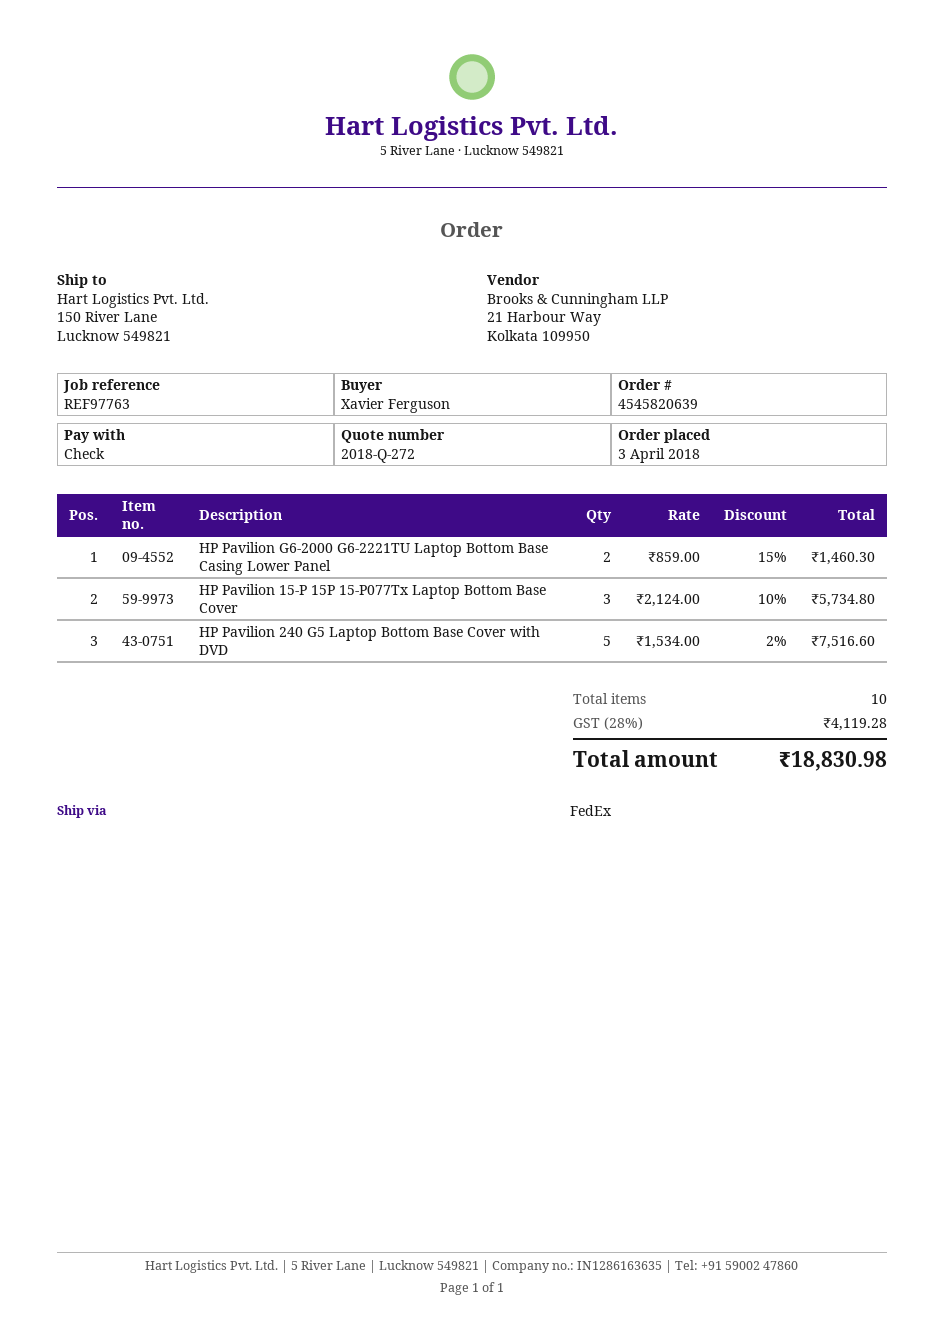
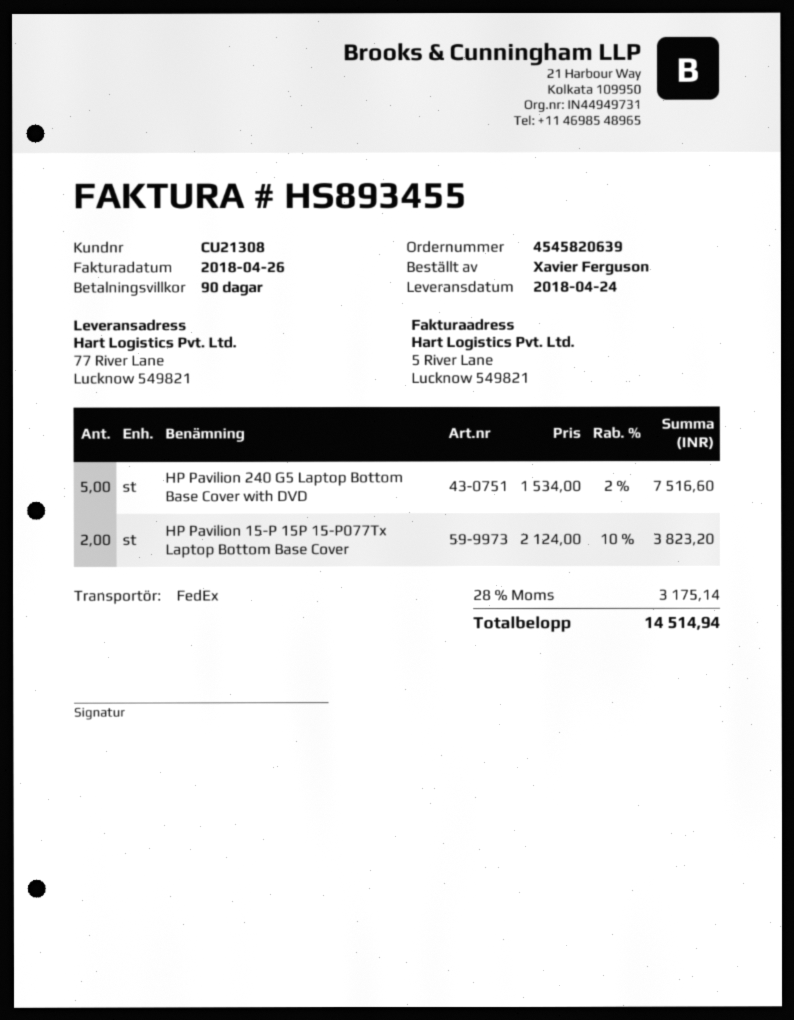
ship to: 150 River Lane, Lucknow 549821 -> 77 River Lane, Lucknow 549821
HP Pavilion G6-2000 G6-2221TU Laptop Bottom Base Casing Lower Panel: 2 x 859.00 - 15% = 1460.30 -> none
HP Pavilion 15-P 15P 15-P077Tx Laptop Bottom Base Cover: 3 x 2124.00 - 10% = 5734.80 -> 2 x 2124.00 - 10% = 3823.20
tax: 28% = 4119.28 -> 28% = 3175.14
total: 18830.98 -> 14514.94

